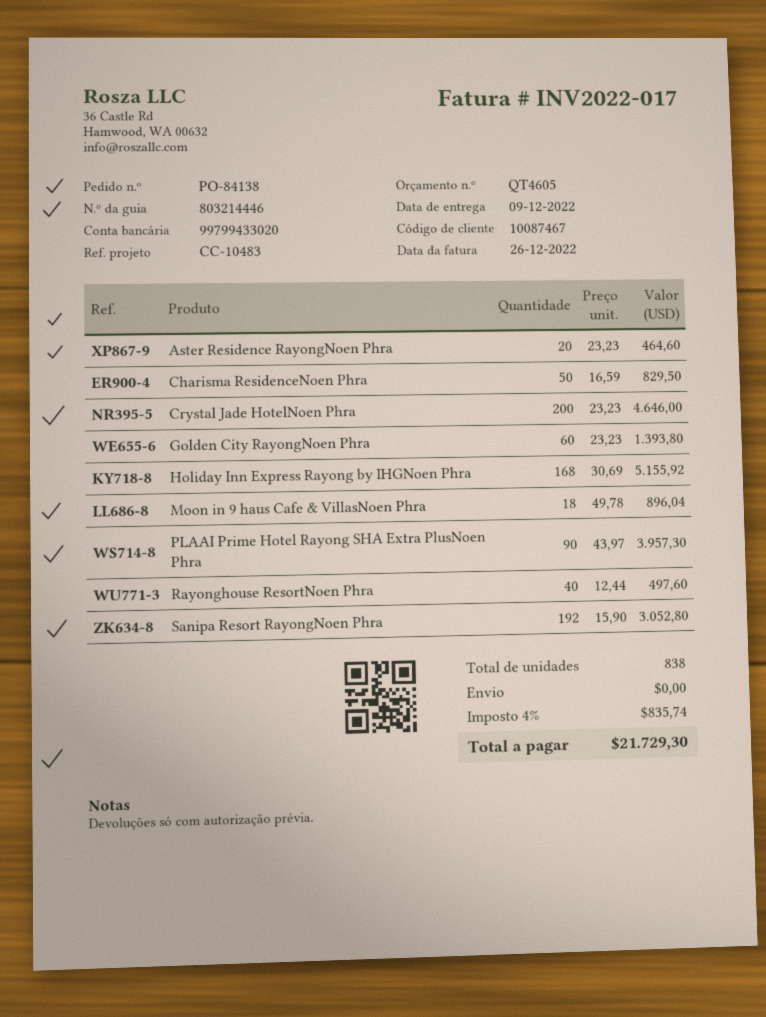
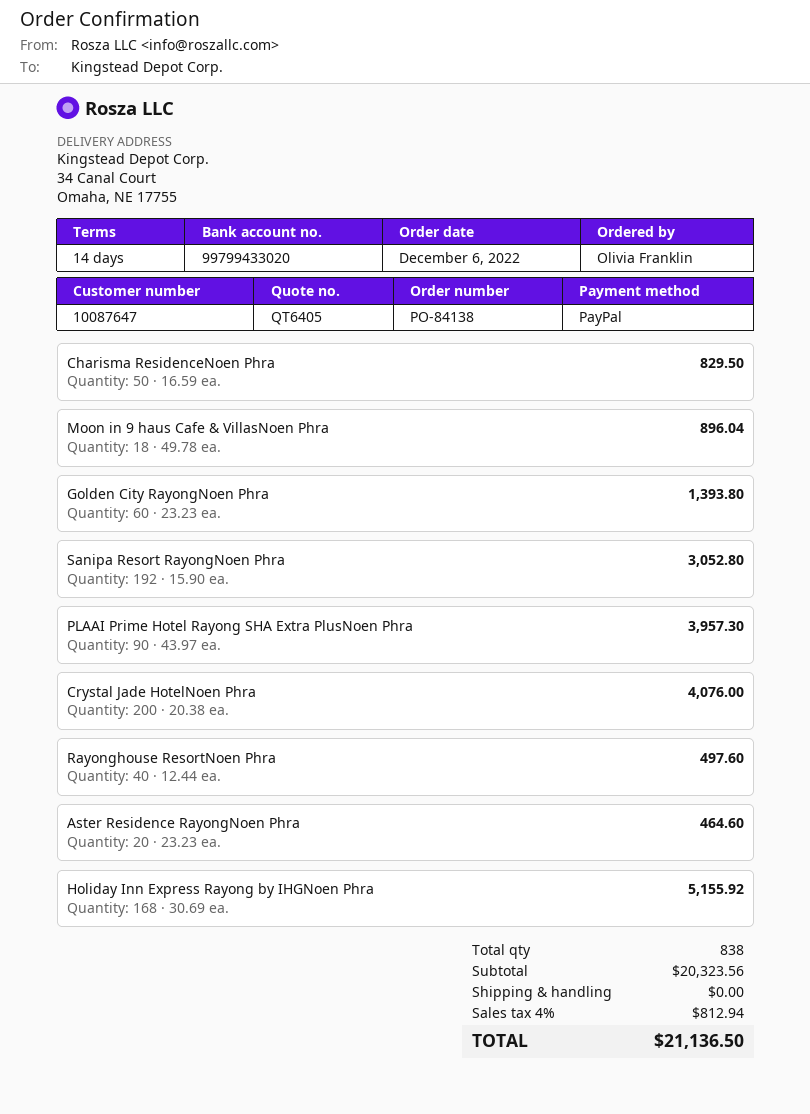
quote number: QT4605 -> QT6405
customer number: 10087467 -> 10087647
Crystal Jade HotelNoen Phra: 200 x 23.23 = 4646.00 -> 200 x 20.38 = 4076.00
tax: 4% = 835.74 -> 4% = 812.94
total: 21729.30 -> 21136.50

